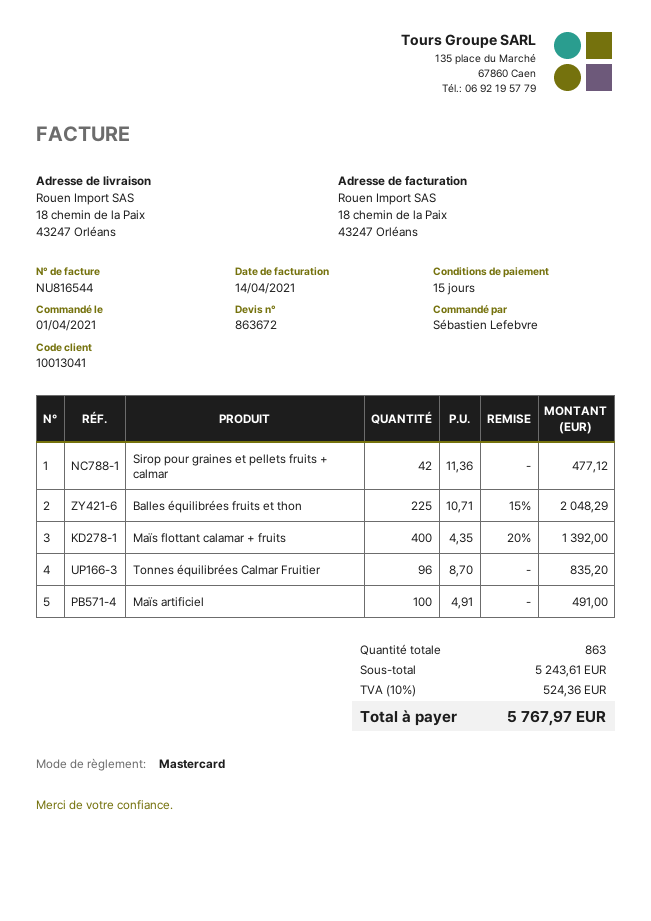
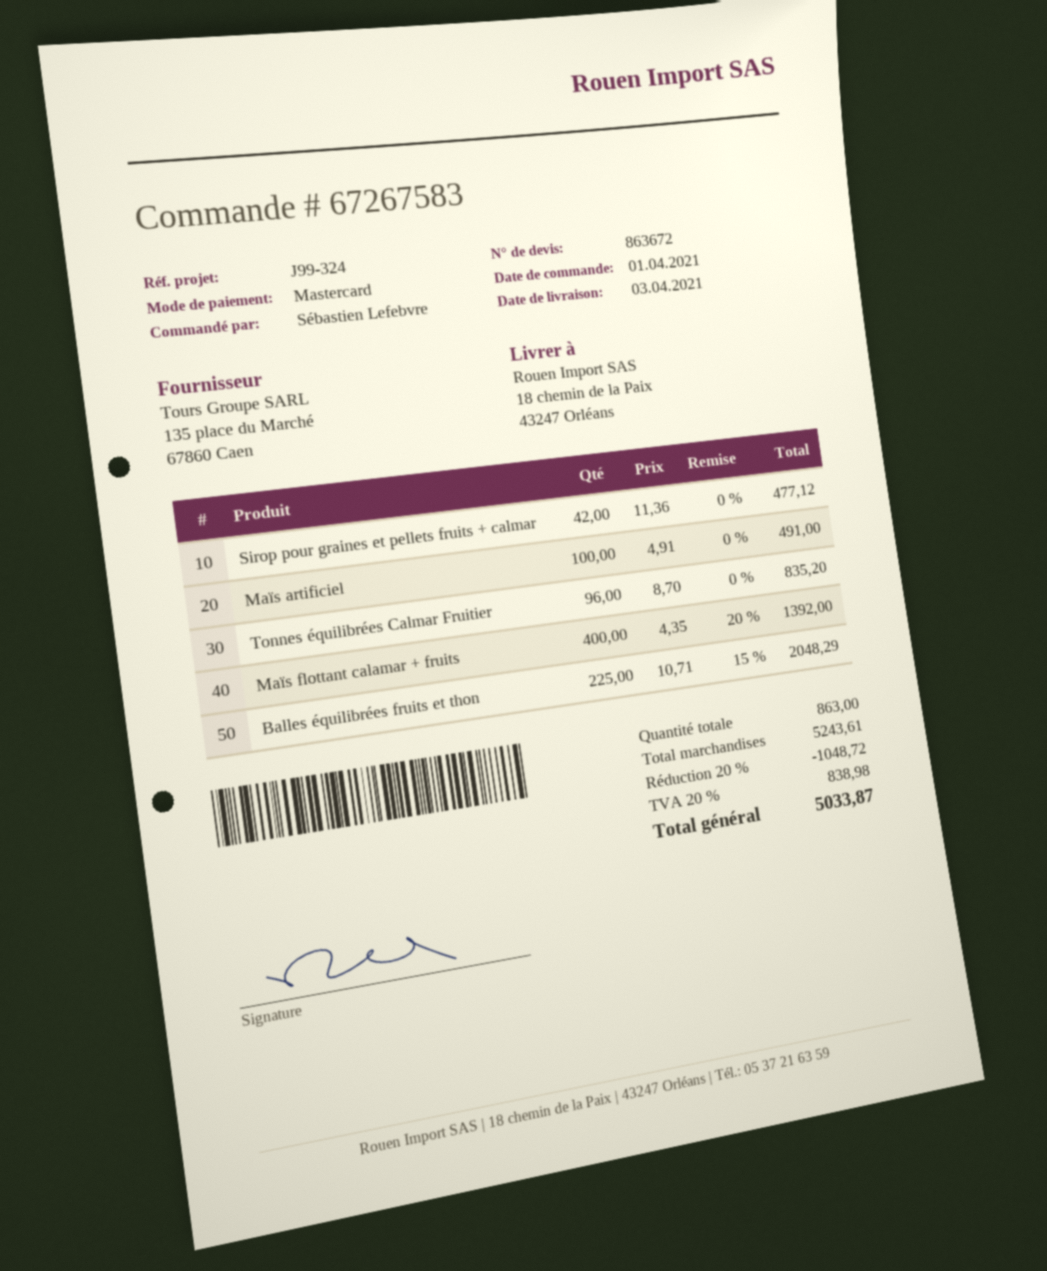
discount: none -> 20% = 1048.72
tax: 10% = 524.36 -> 20% = 838.98
total: 5767.97 -> 5033.87

